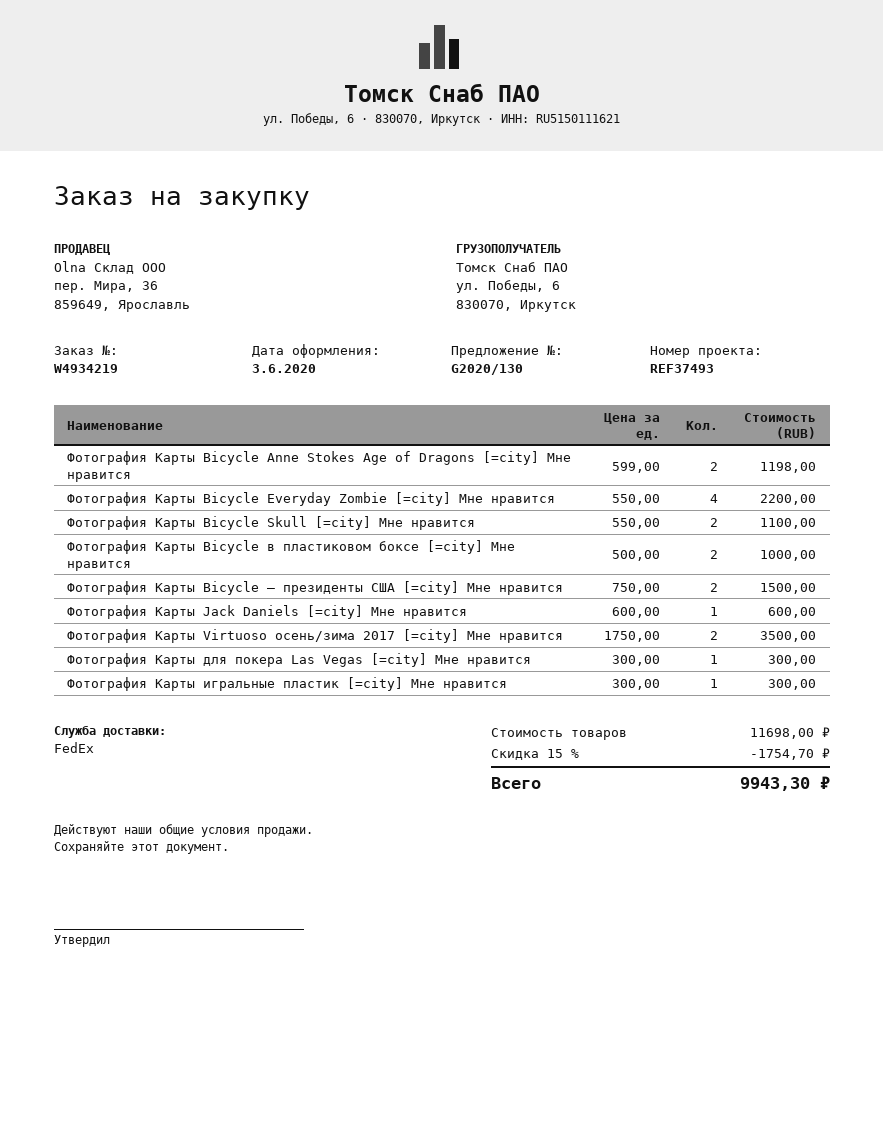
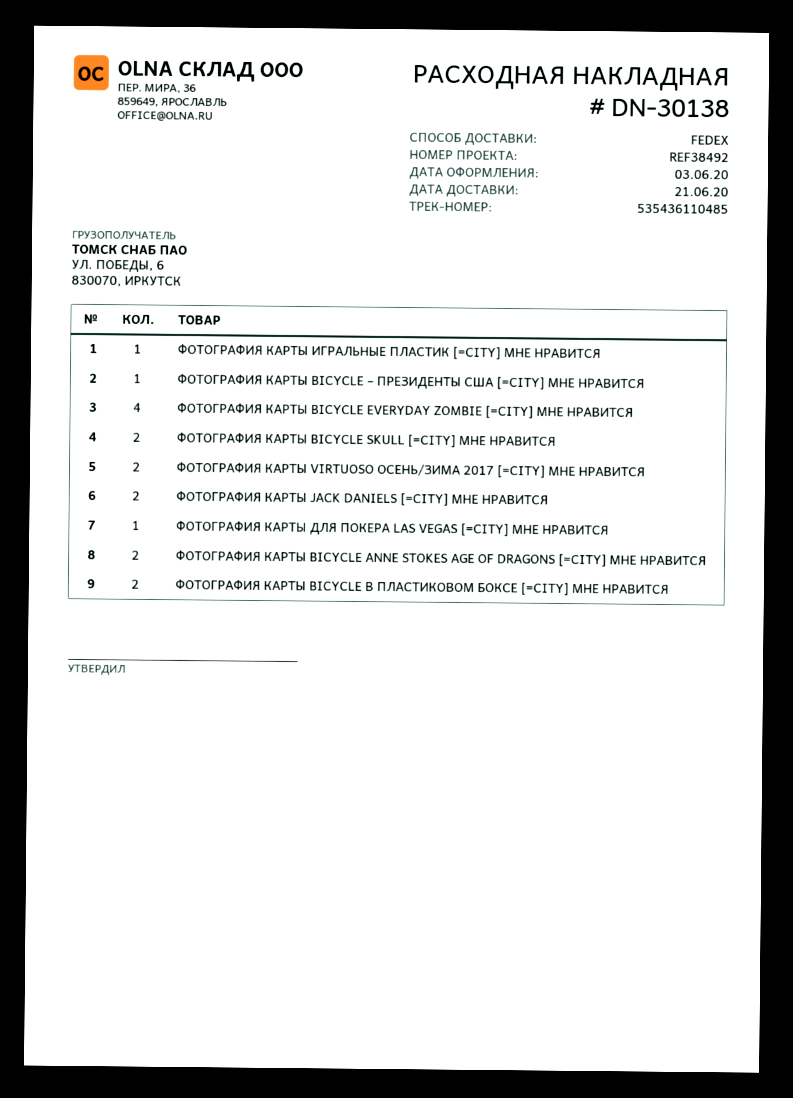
reference: REF37493 -> REF38492
Фотография Карты Bicycle – президенты США [=city] Мне нравится: 2 -> 1
Фотография Карты Jack Daniels [=city] Мне нравится: 1 -> 2

